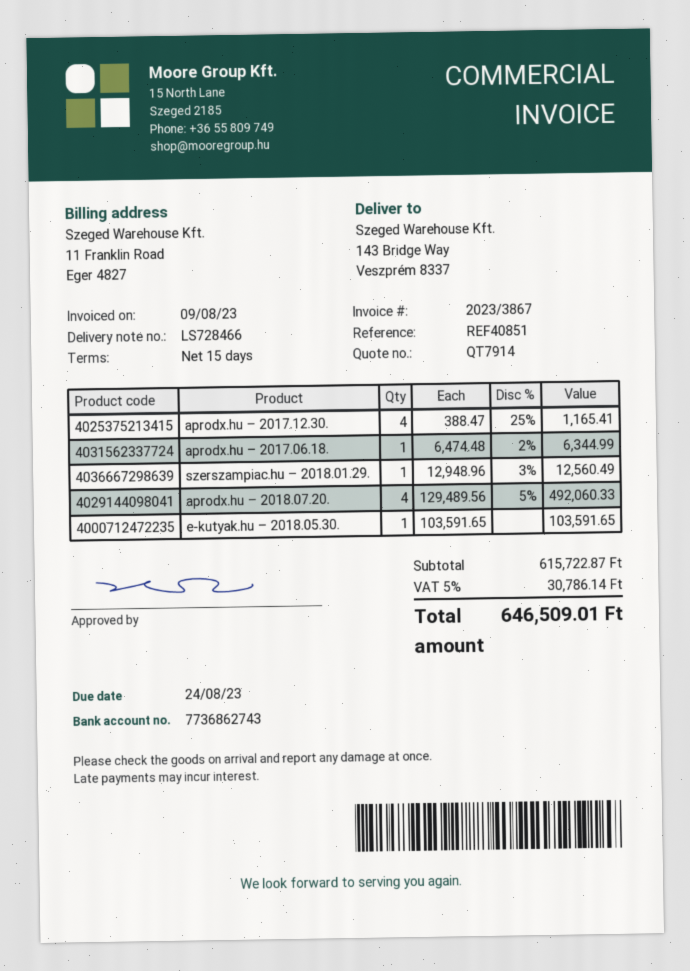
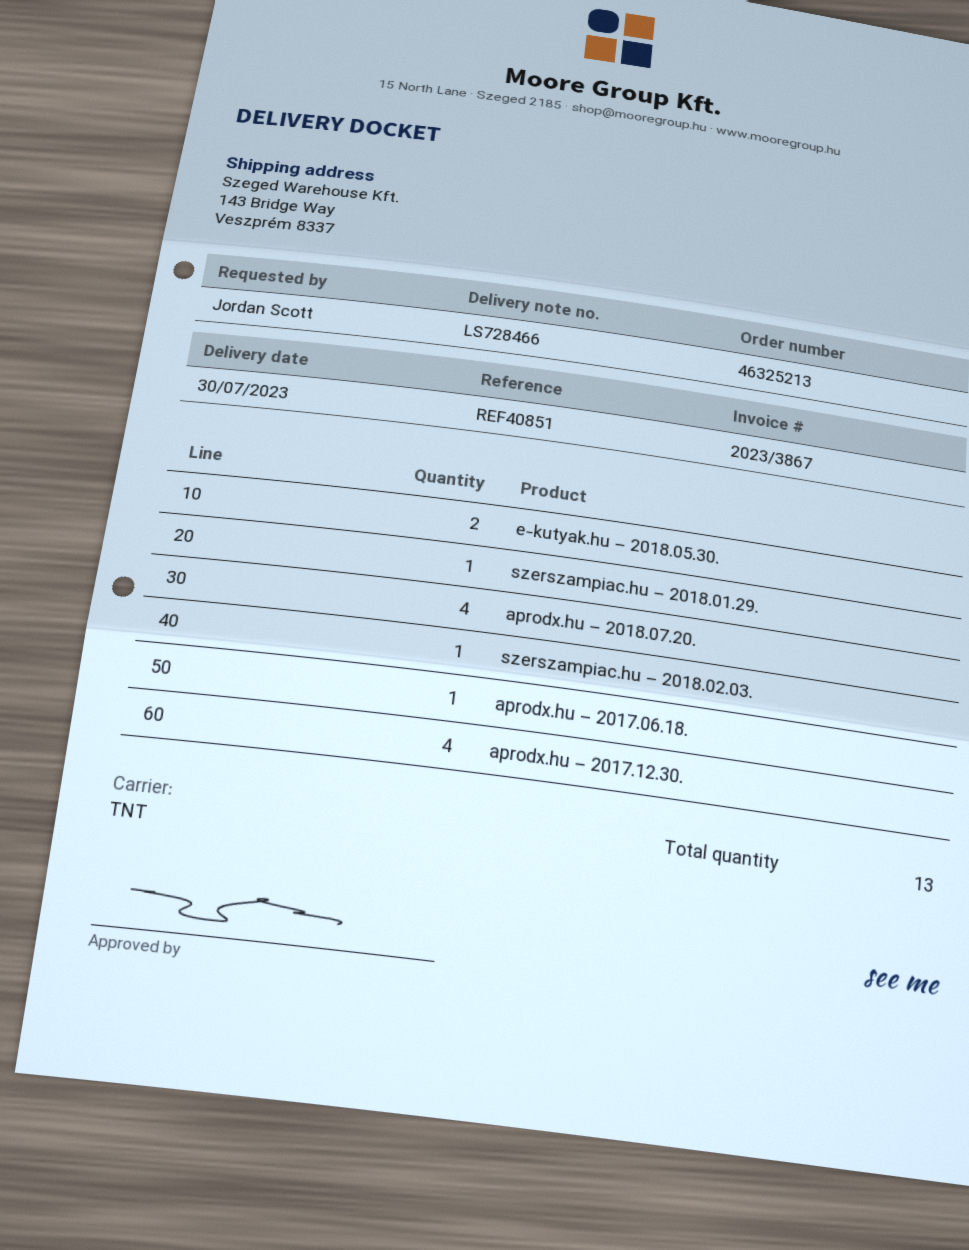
e-kutyak.hu – 2018.05.30.: 1 -> 2
szerszampiac.hu – 2018.02.03.: none -> 1

